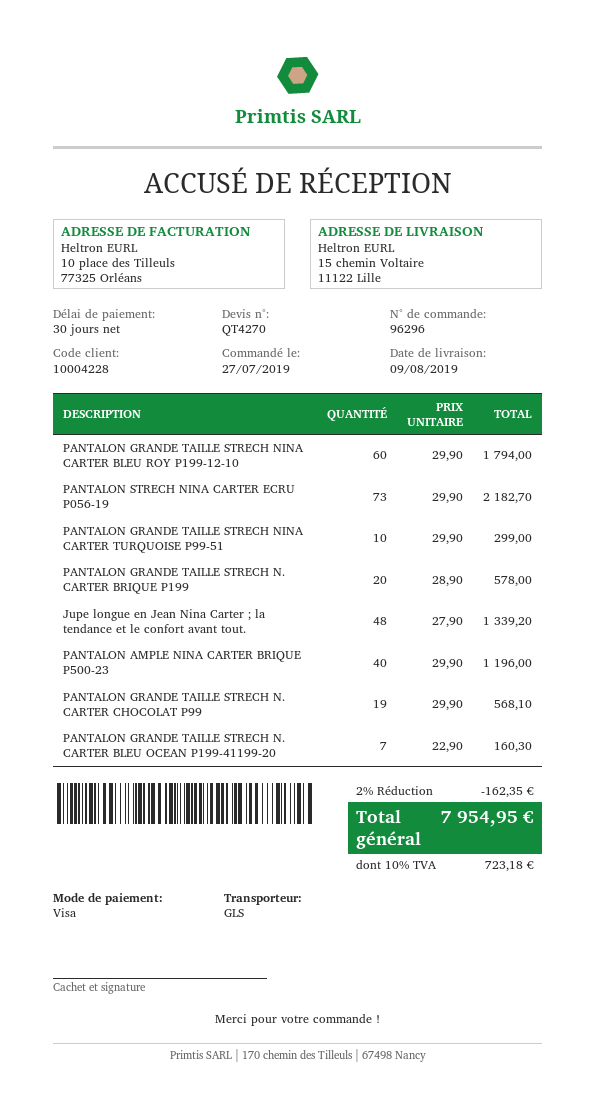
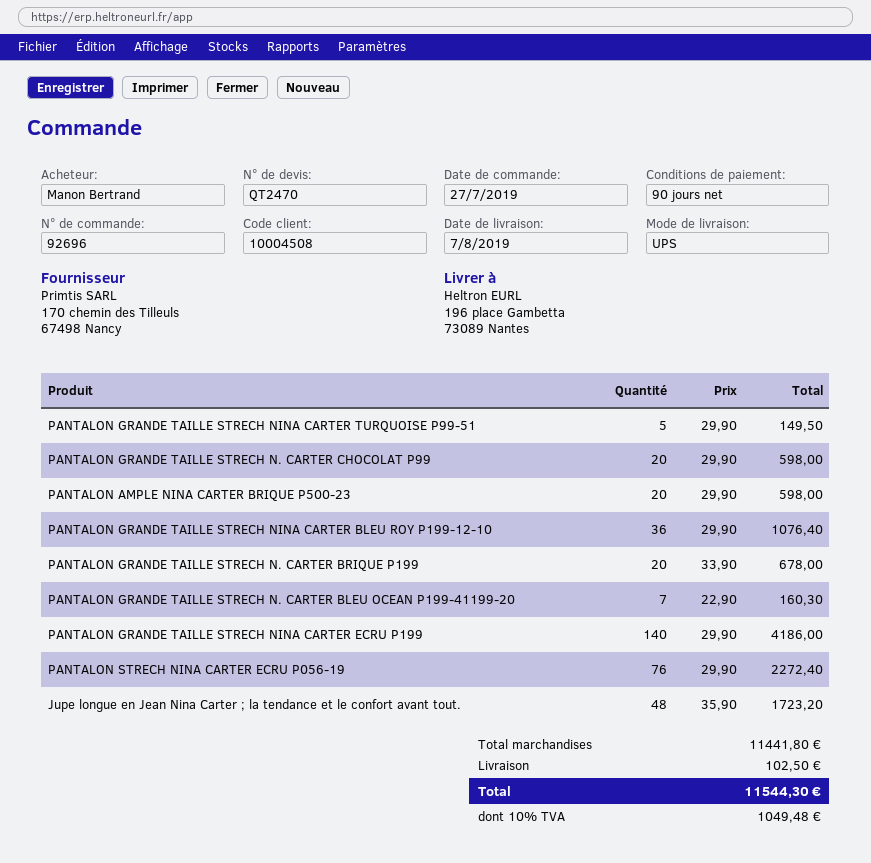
quote number: QT4270 -> QT2470
order number: 96296 -> 92696
delivery date: 2019-08-09 -> 2019-08-07
payment terms: 30 days -> 90 days
customer number: 10004228 -> 10004508
shipping method: GLS -> UPS
ship to: 15 chemin Voltaire, 11122 Lille -> 196 place Gambetta, 73089 Nantes
PANTALON GRANDE TAILLE STRECH NINA CARTER BLEU ROY P199-12-10: 60 x 29.90 = 1794.00 -> 36 x 29.90 = 1076.40
PANTALON STRECH NINA CARTER ECRU P056-19: 73 x 29.90 = 2182.70 -> 76 x 29.90 = 2272.40
PANTALON GRANDE TAILLE STRECH NINA CARTER TURQUOISE P99-51: 10 x 29.90 = 299.00 -> 5 x 29.90 = 149.50
PANTALON GRANDE TAILLE STRECH N. CARTER BRIQUE P199: 20 x 28.90 = 578.00 -> 20 x 33.90 = 678.00
Jupe longue en Jean Nina Carter ; la tendance et le confort avant tout.: 48 x 27.90 = 1339.20 -> 48 x 35.90 = 1723.20
PANTALON AMPLE NINA CARTER BRIQUE P500-23: 40 x 29.90 = 1196.00 -> 20 x 29.90 = 598.00
PANTALON GRANDE TAILLE STRECH N. CARTER CHOCOLAT P99: 19 x 29.90 = 568.10 -> 20 x 29.90 = 598.00
PANTALON GRANDE TAILLE STRECH NINA CARTER ECRU P199: none -> 140 x 29.90 = 4186.00
discount: 2% = 162.35 -> none
shipping: none -> 102.50
tax: 10% = 723.18 -> 10% = 1049.48
total: 7954.95 -> 11544.30

